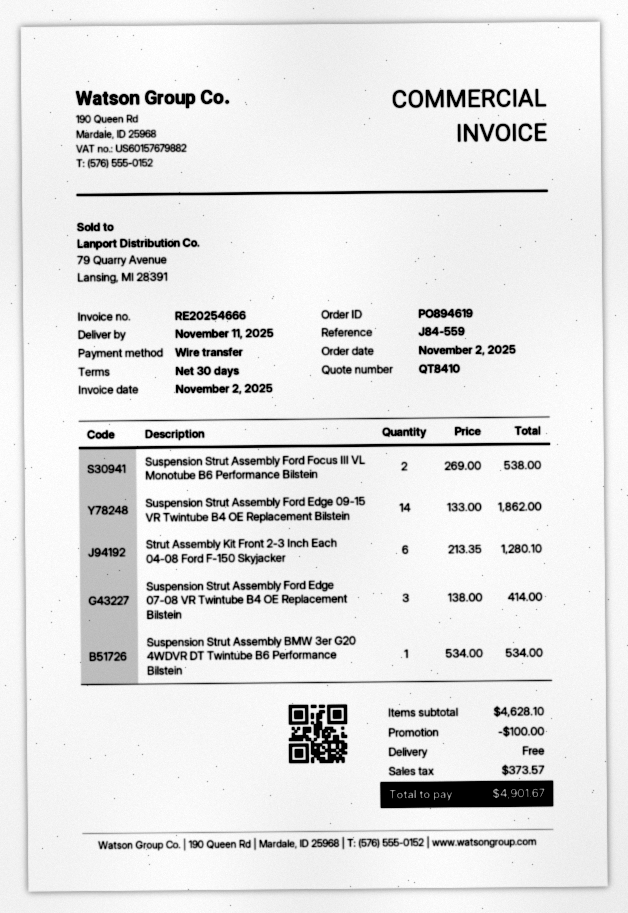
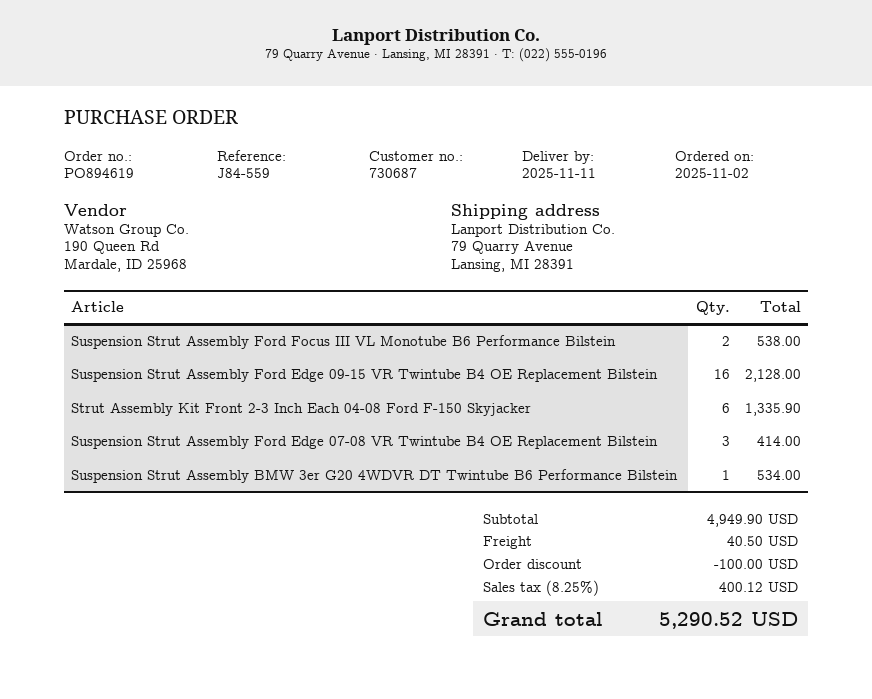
Suspension Strut Assembly Ford Edge 09-15 VR Twintube B4 OE Replacement Bilstein: 14 for 1862.00 -> 16 for 2128.00
Strut Assembly Kit Front 2-3 Inch Each 04-08 Ford F-150 Skyjacker: 6 for 1280.10 -> 6 for 1335.90
subtotal: 4628.10 -> 4949.90
shipping: 0.00 -> 40.50
tax: 373.57 -> 400.12
total: 4901.67 -> 5290.52

